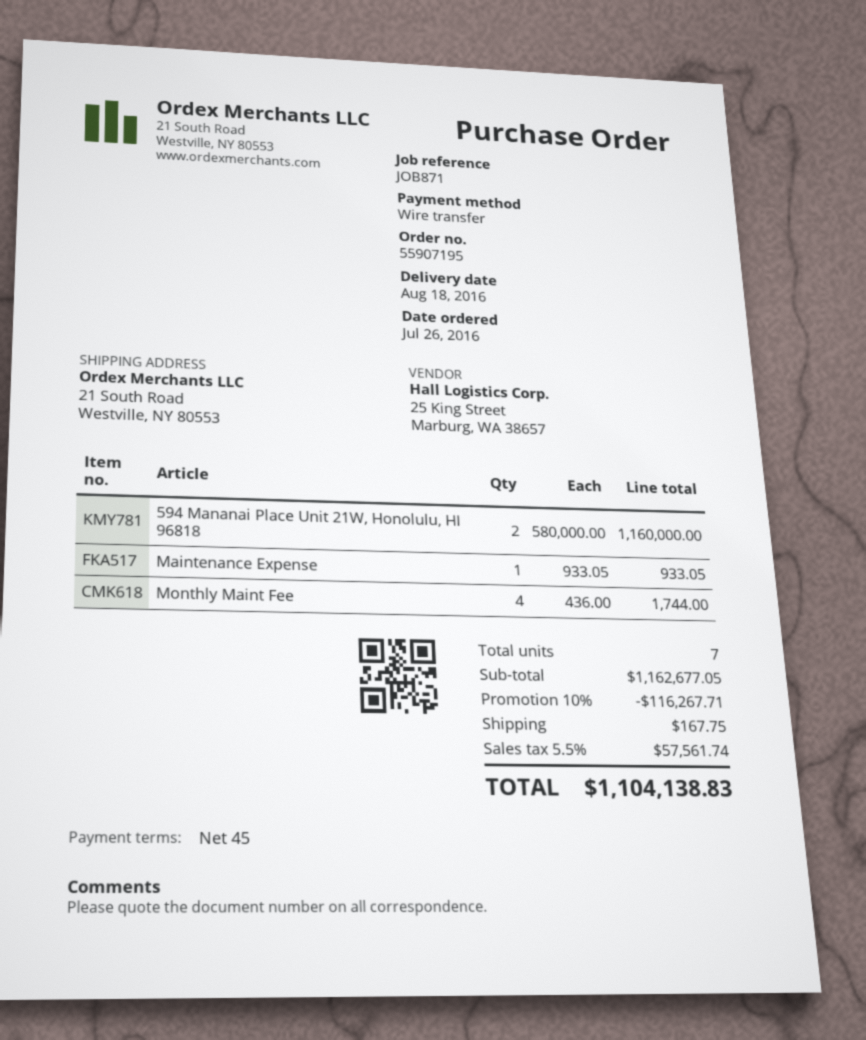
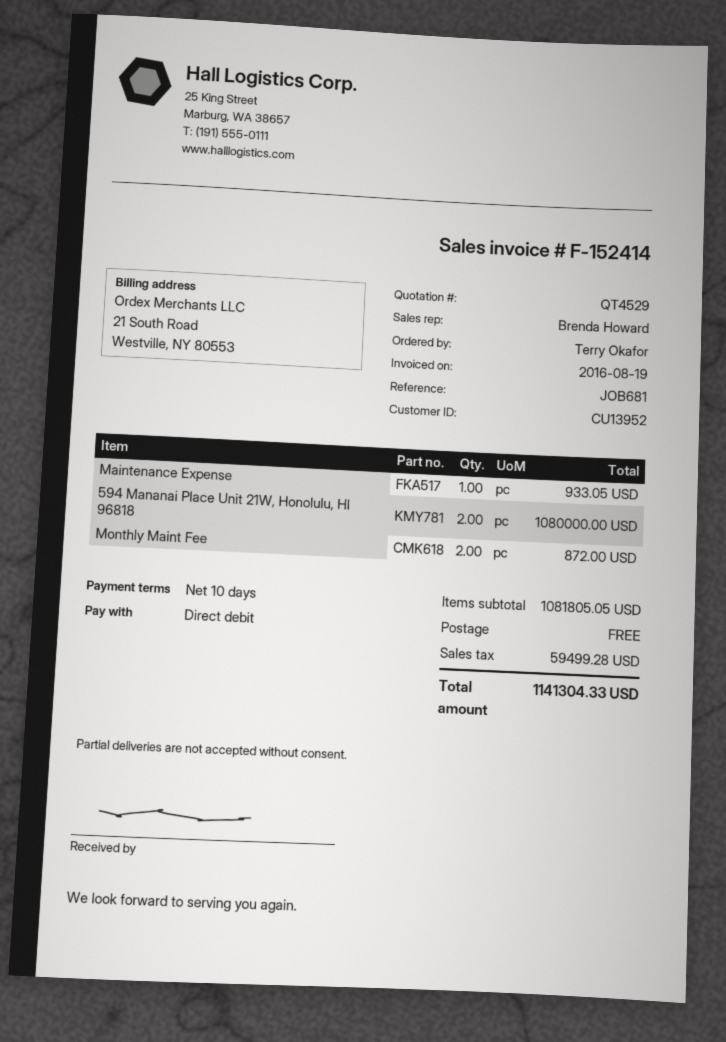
payment terms: 45 days -> 10 days
reference: JOB871 -> JOB681
payment method: bank transfer -> direct debit
594 Mananai Place Unit 21W, Honolulu, HI 96818: 2 for 1160000.00 -> 2 for 1080000.00
Monthly Maint Fee: 4 for 1744.00 -> 2 for 872.00
subtotal: 1162677.05 -> 1081805.05
discount: 10% = 116267.71 -> none
shipping: 167.75 -> 0.00
tax: 57561.74 -> 59499.28
total: 1104138.83 -> 1141304.33

